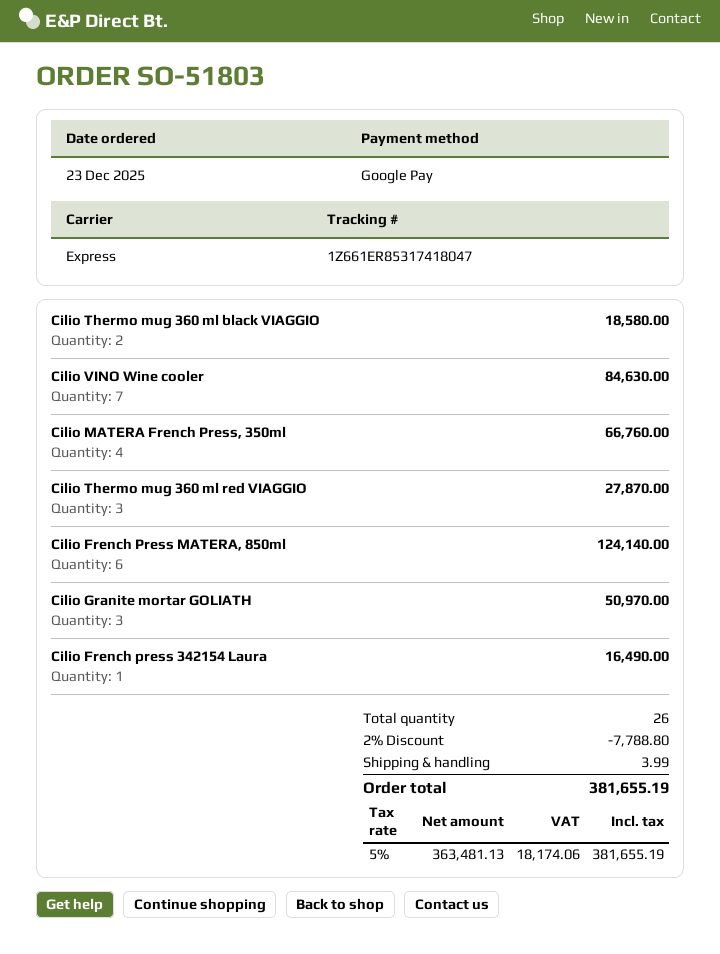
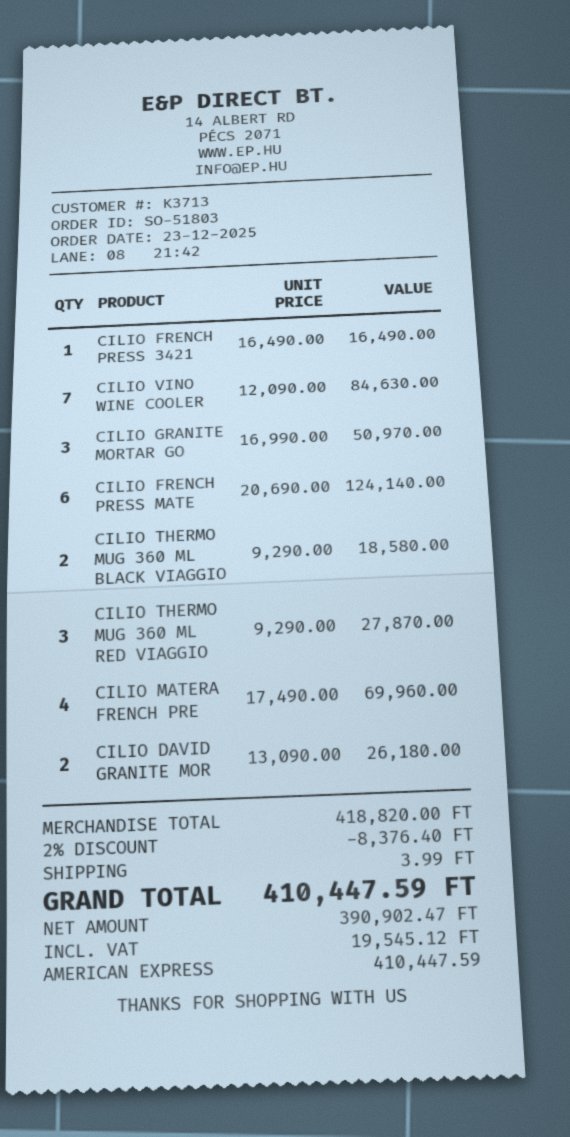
payment method: Google Pay -> American Express
Cilio MATERA French Press, 350ml: 4 for 66760.00 -> 4 for 69960.00
CILIO DAVID GRANITE MOR: none -> 2 for 26180.00
discount: 2% = 7788.80 -> 2% = 8376.40
net: 363481.13 -> 390902.47
tax: 18174.06 -> 19545.12
total: 381655.19 -> 410447.59

